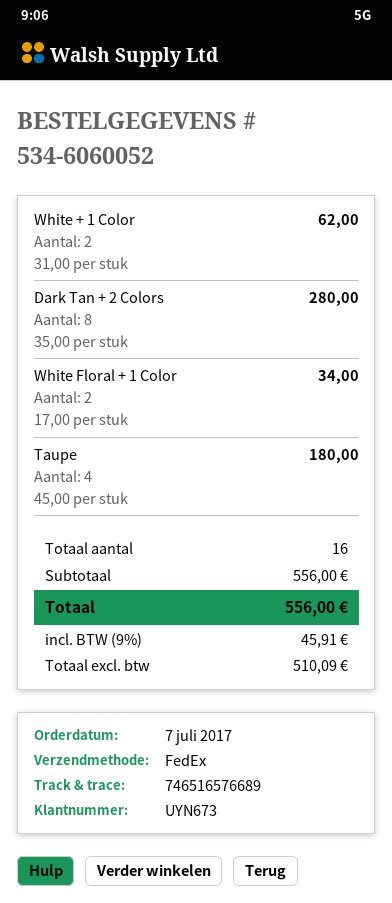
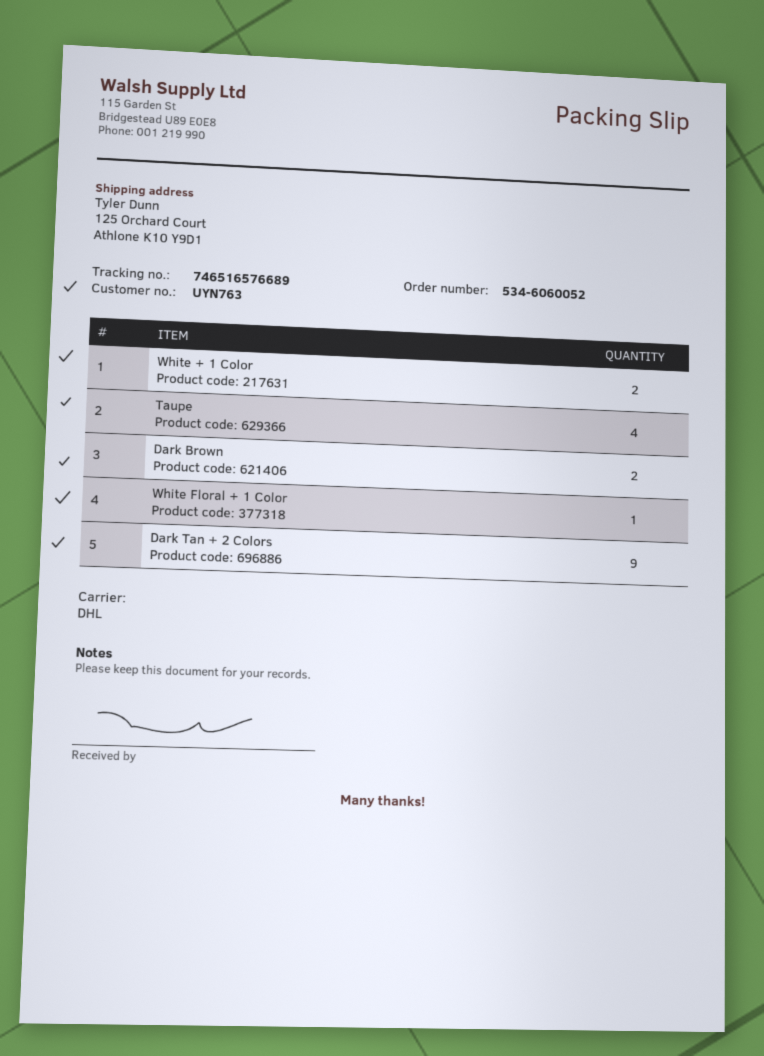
customer number: UYN673 -> UYN763
shipping method: FedEx -> DHL
Dark Tan + 2 Colors: 8 -> 9
White Floral + 1 Color: 2 -> 1
Dark Brown: none -> 2

